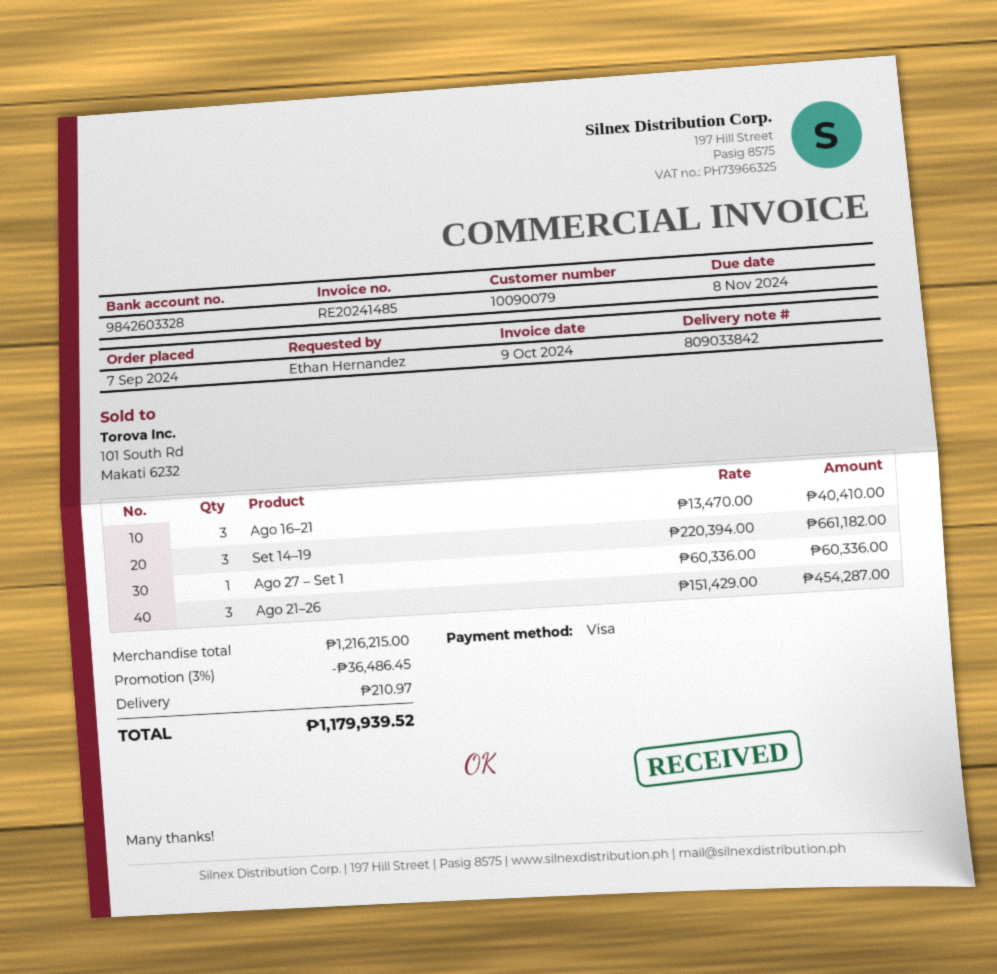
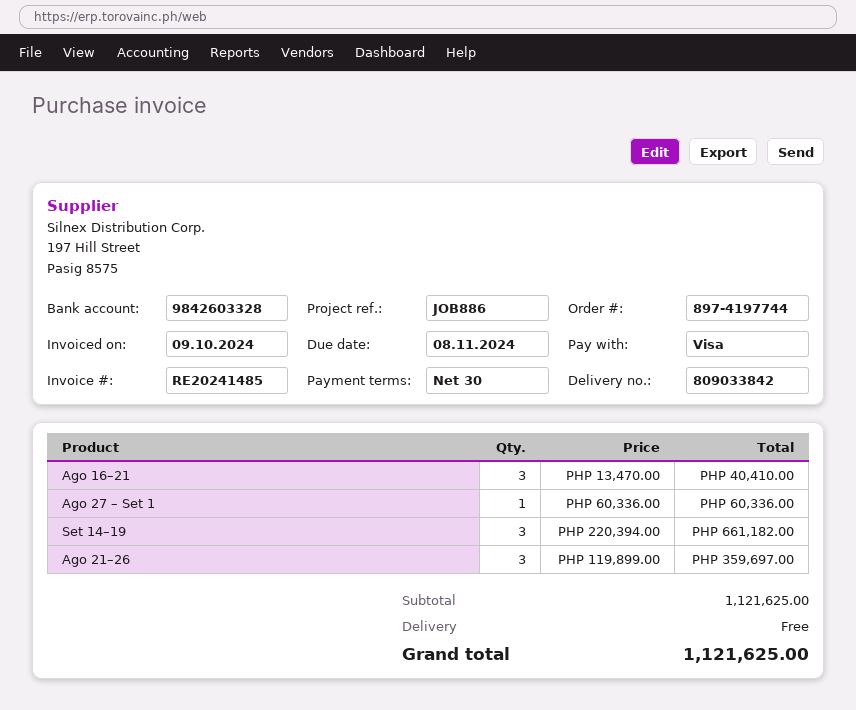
Ago 21–26: 3 x 151429.00 = 454287.00 -> 3 x 119899.00 = 359697.00
subtotal: 1216215.00 -> 1121625.00
discount: 3% = 36486.45 -> none
shipping: 210.97 -> 0.00
total: 1179939.52 -> 1121625.00

